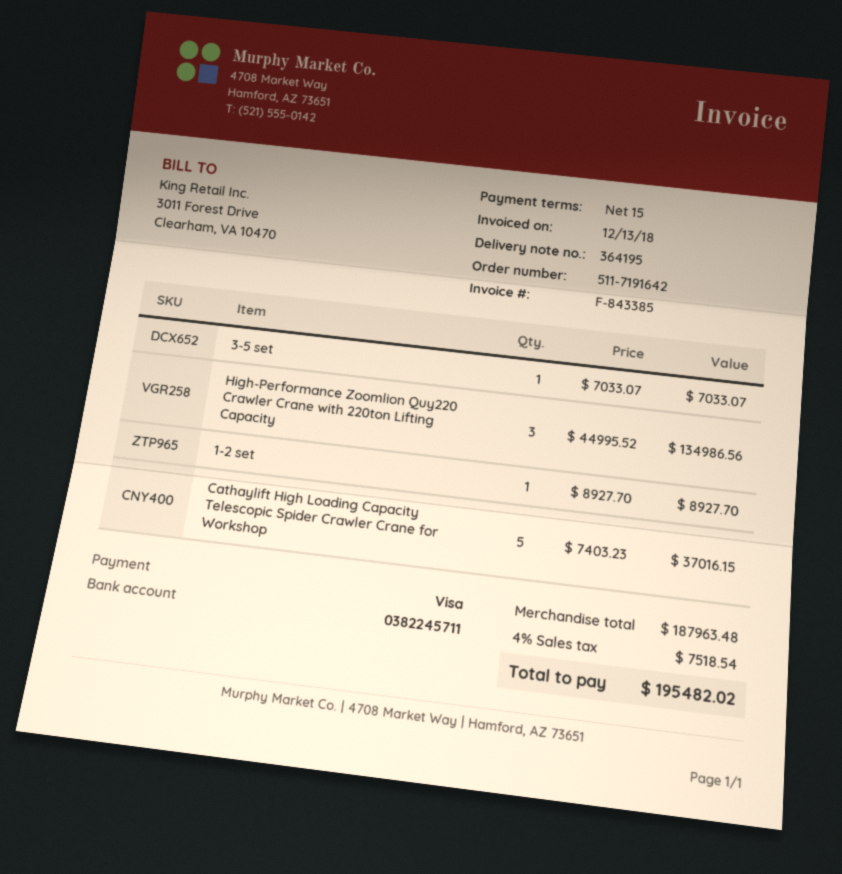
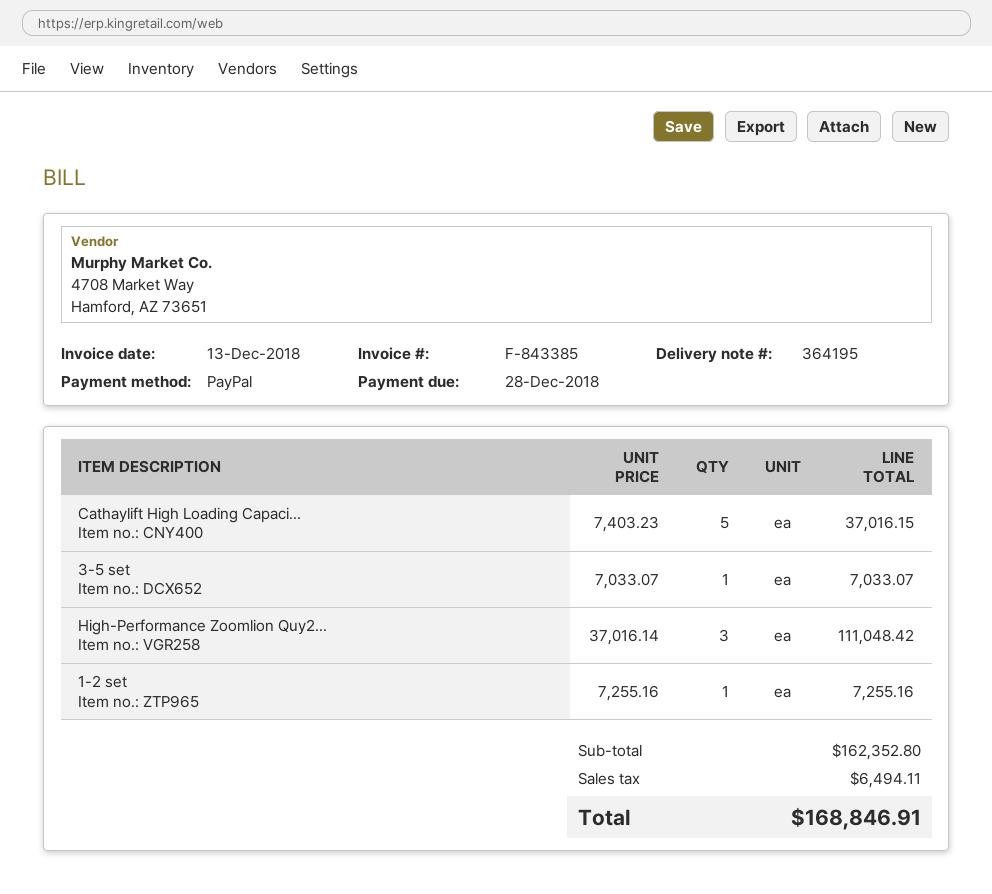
payment method: Visa -> PayPal
High-Performance Zoomlion Quy220 Crawler Crane with 220ton Lifting Capacity: 3 x 44995.52 = 134986.56 -> 3 x 37016.14 = 111048.42
1-2 set: 1 x 8927.70 = 8927.70 -> 1 x 7255.16 = 7255.16
subtotal: 187963.48 -> 162352.80
tax: 7518.54 -> 6494.11
total: 195482.02 -> 168846.91

